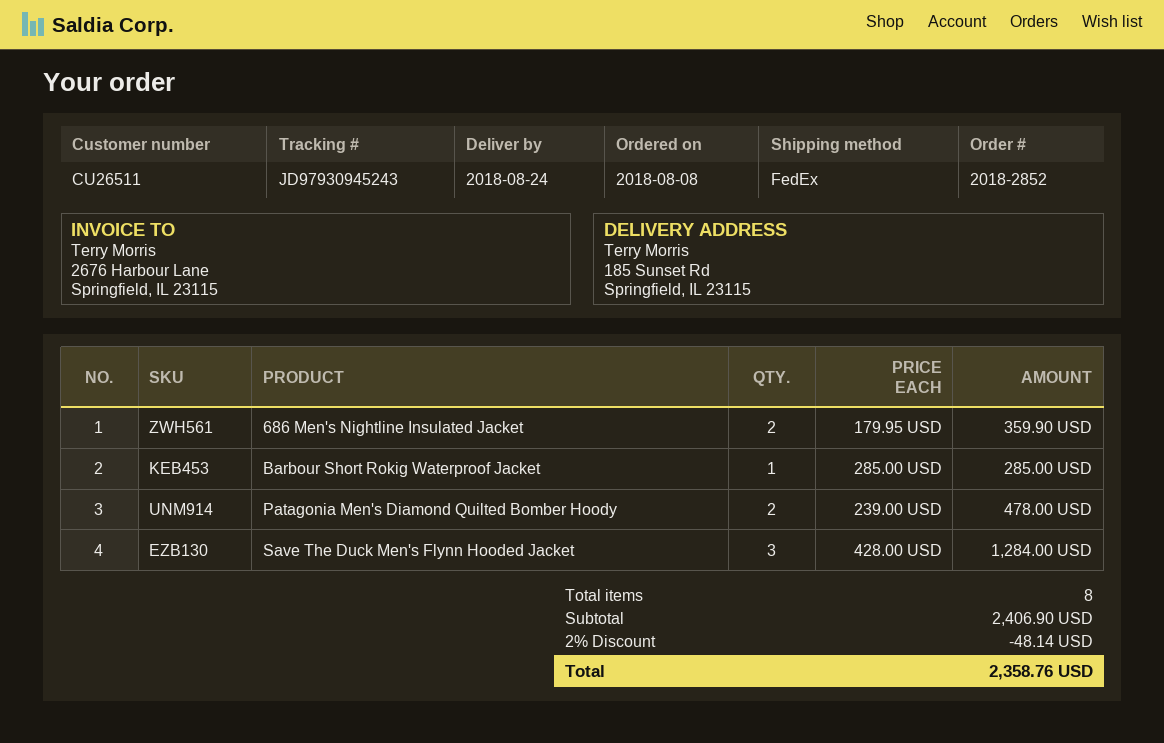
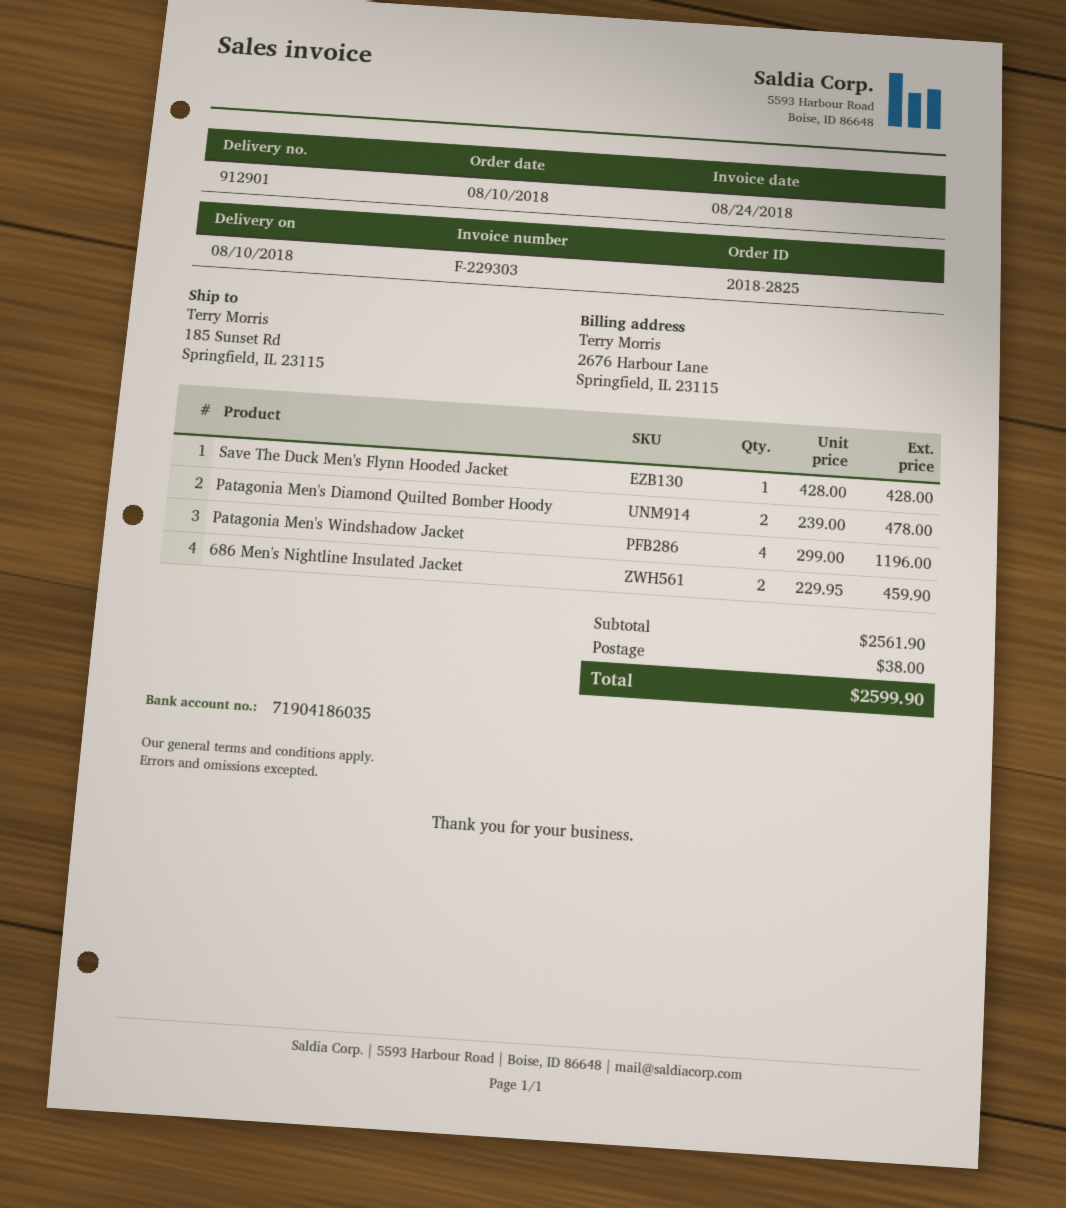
order number: 2018-2852 -> 2018-2825
order date: 2018-08-08 -> 2018-08-10
delivery date: 2018-08-24 -> 2018-08-10
686 Men's Nightline Insulated Jacket: 2 x 179.95 = 359.90 -> 2 x 229.95 = 459.90
Barbour Short Rokig Waterproof Jacket: 1 x 285.00 = 285.00 -> none
Save The Duck Men's Flynn Hooded Jacket: 3 x 428.00 = 1284.00 -> 1 x 428.00 = 428.00
Patagonia Men's Windshadow Jacket: none -> 4 x 299.00 = 1196.00
subtotal: 2406.90 -> 2561.90
discount: 2% = 48.14 -> none
shipping: none -> 38.00
total: 2358.76 -> 2599.90

